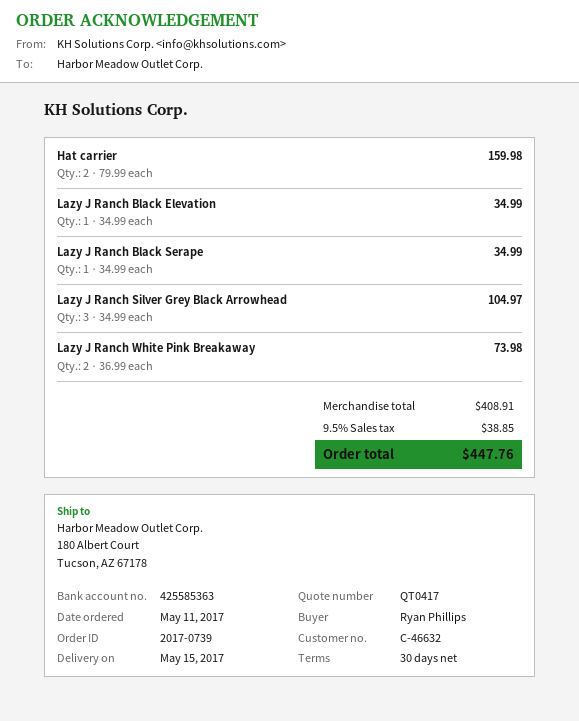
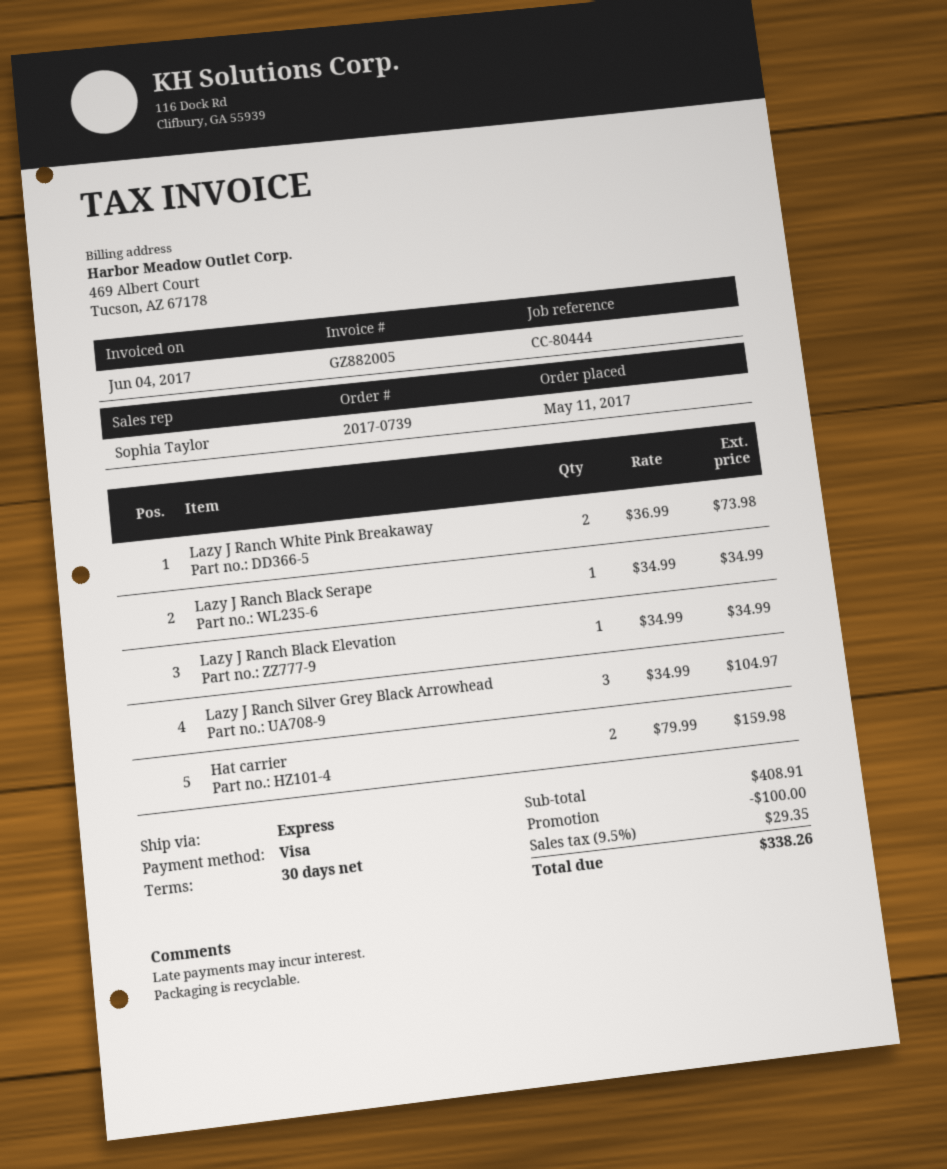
discount: none -> 100.00
tax: 9.5% = 38.85 -> 9.5% = 29.35
total: 447.76 -> 338.26

